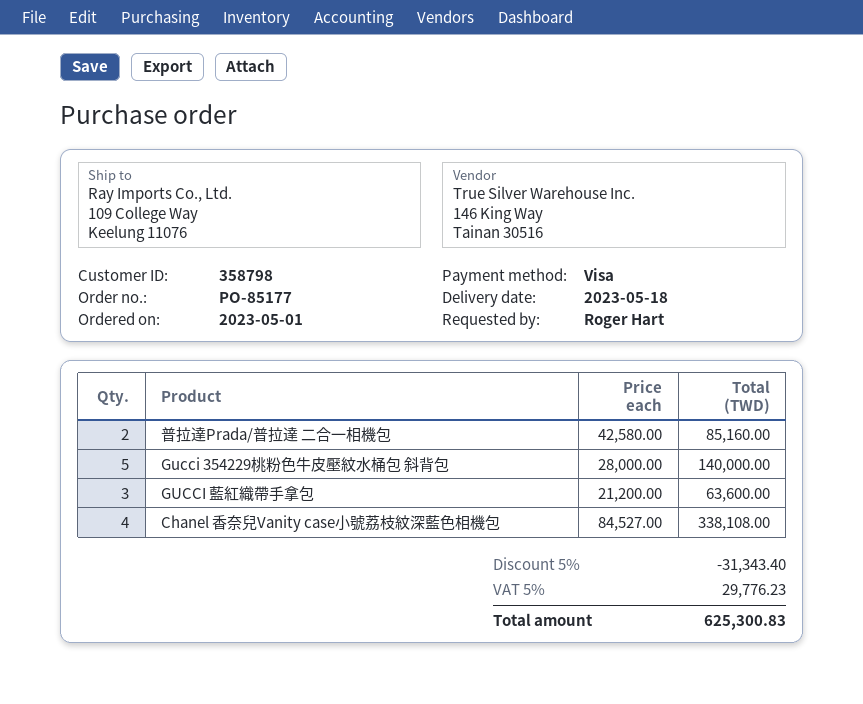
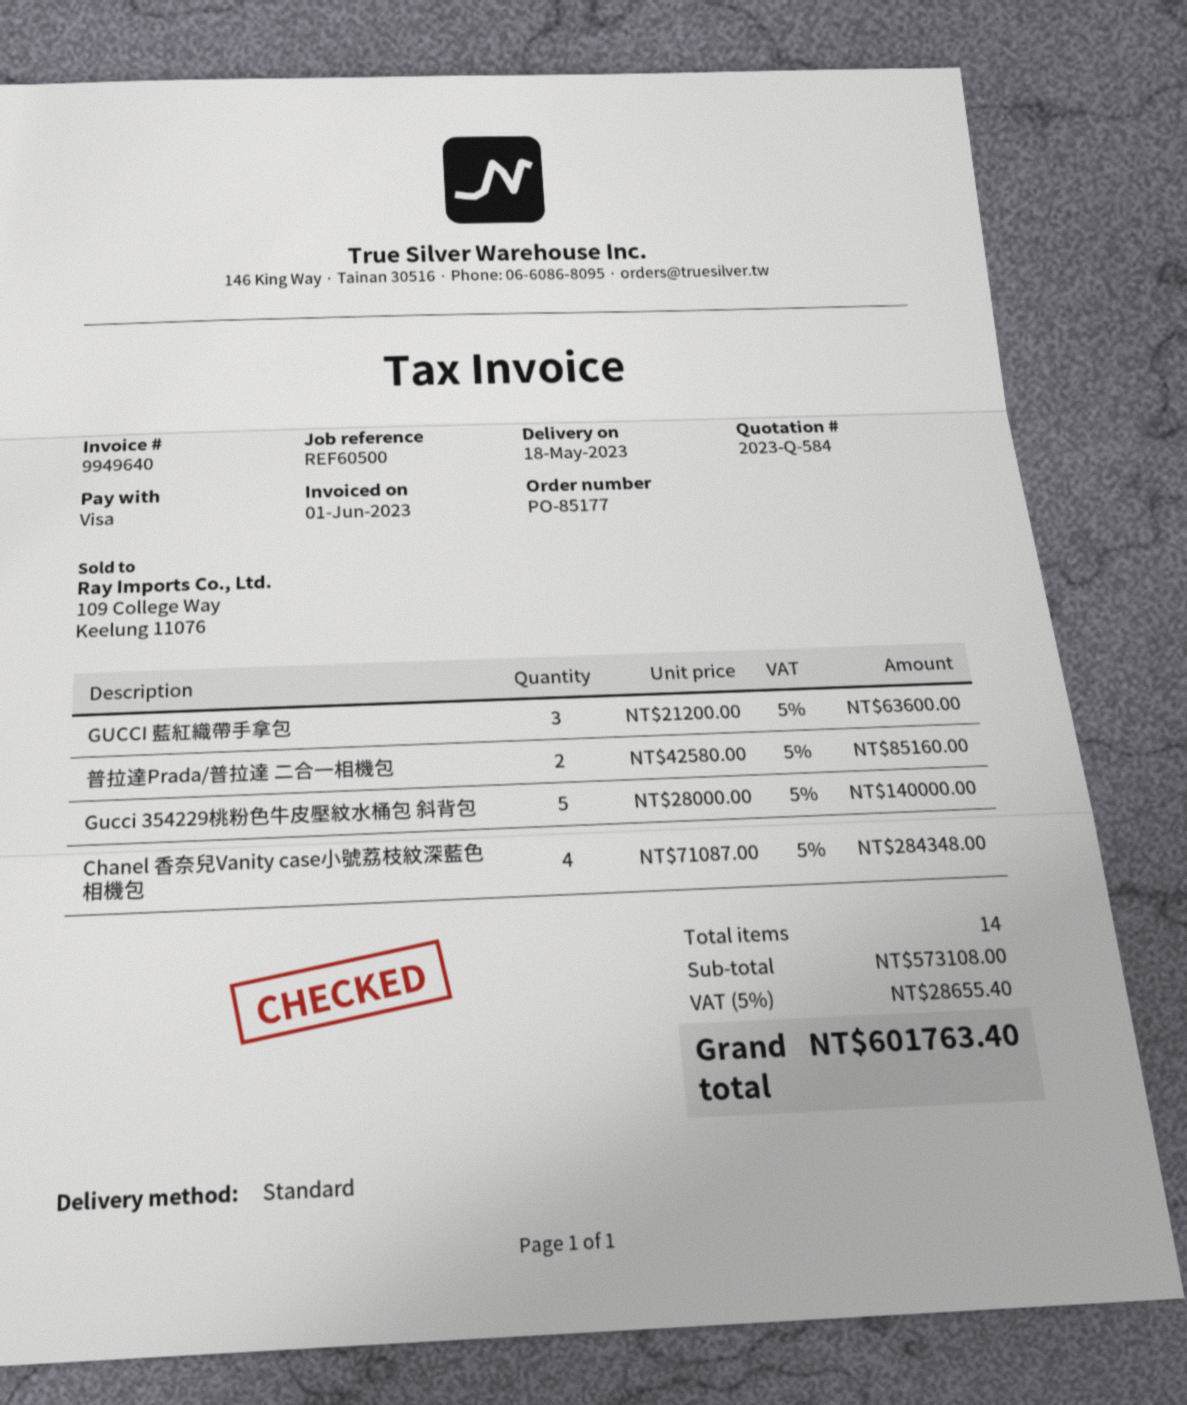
Chanel 香奈兒Vanity case小號荔枝紋深藍色相機包: 4 x 84527.00 = 338108.00 -> 4 x 71087.00 = 284348.00
discount: 5% = 31343.40 -> none
tax: 5% = 29776.23 -> 5% = 28655.40
total: 625300.83 -> 601763.40

